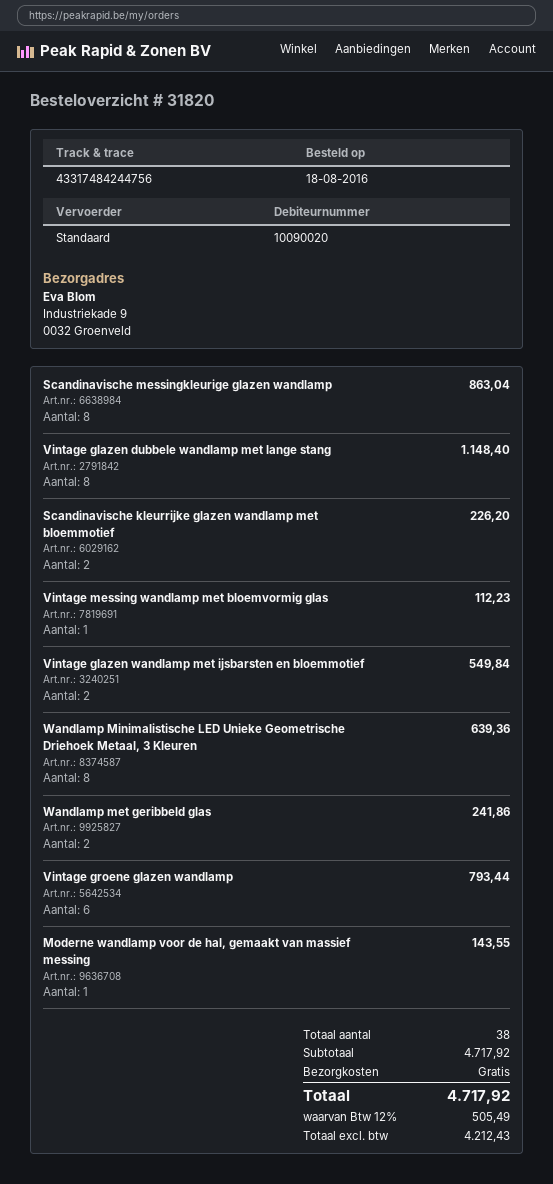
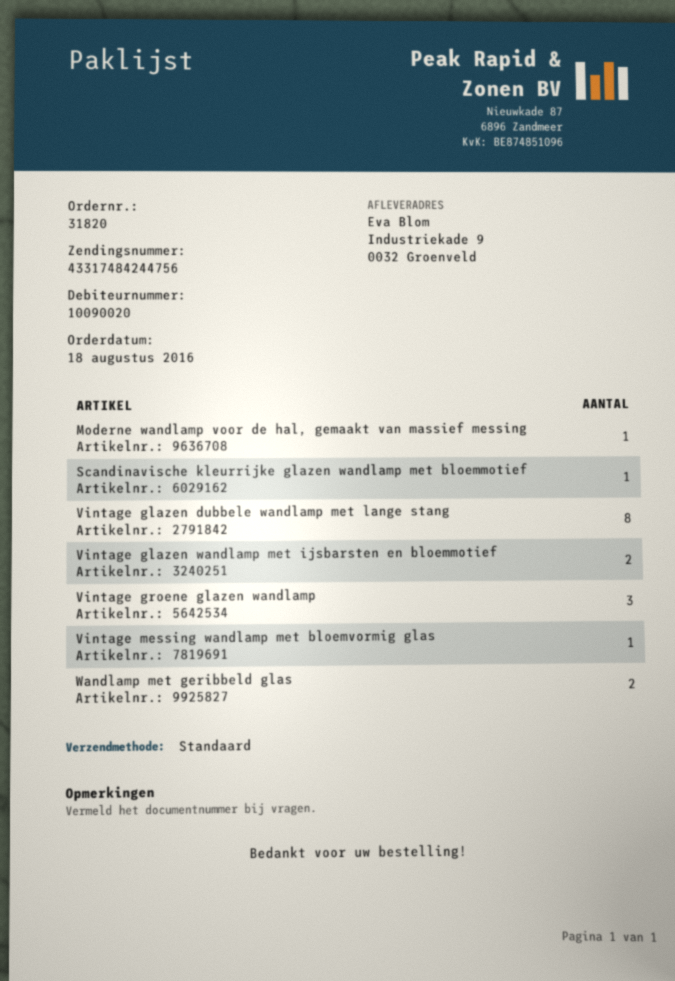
Scandinavische messingkleurige glazen wandlamp: 8 -> none
Scandinavische kleurrijke glazen wandlamp met bloemmotief: 2 -> 1
Wandlamp Minimalistische LED Unieke Geometrische Driehoek Metaal, 3 Kleuren: 8 -> none
Vintage groene glazen wandlamp: 6 -> 3

